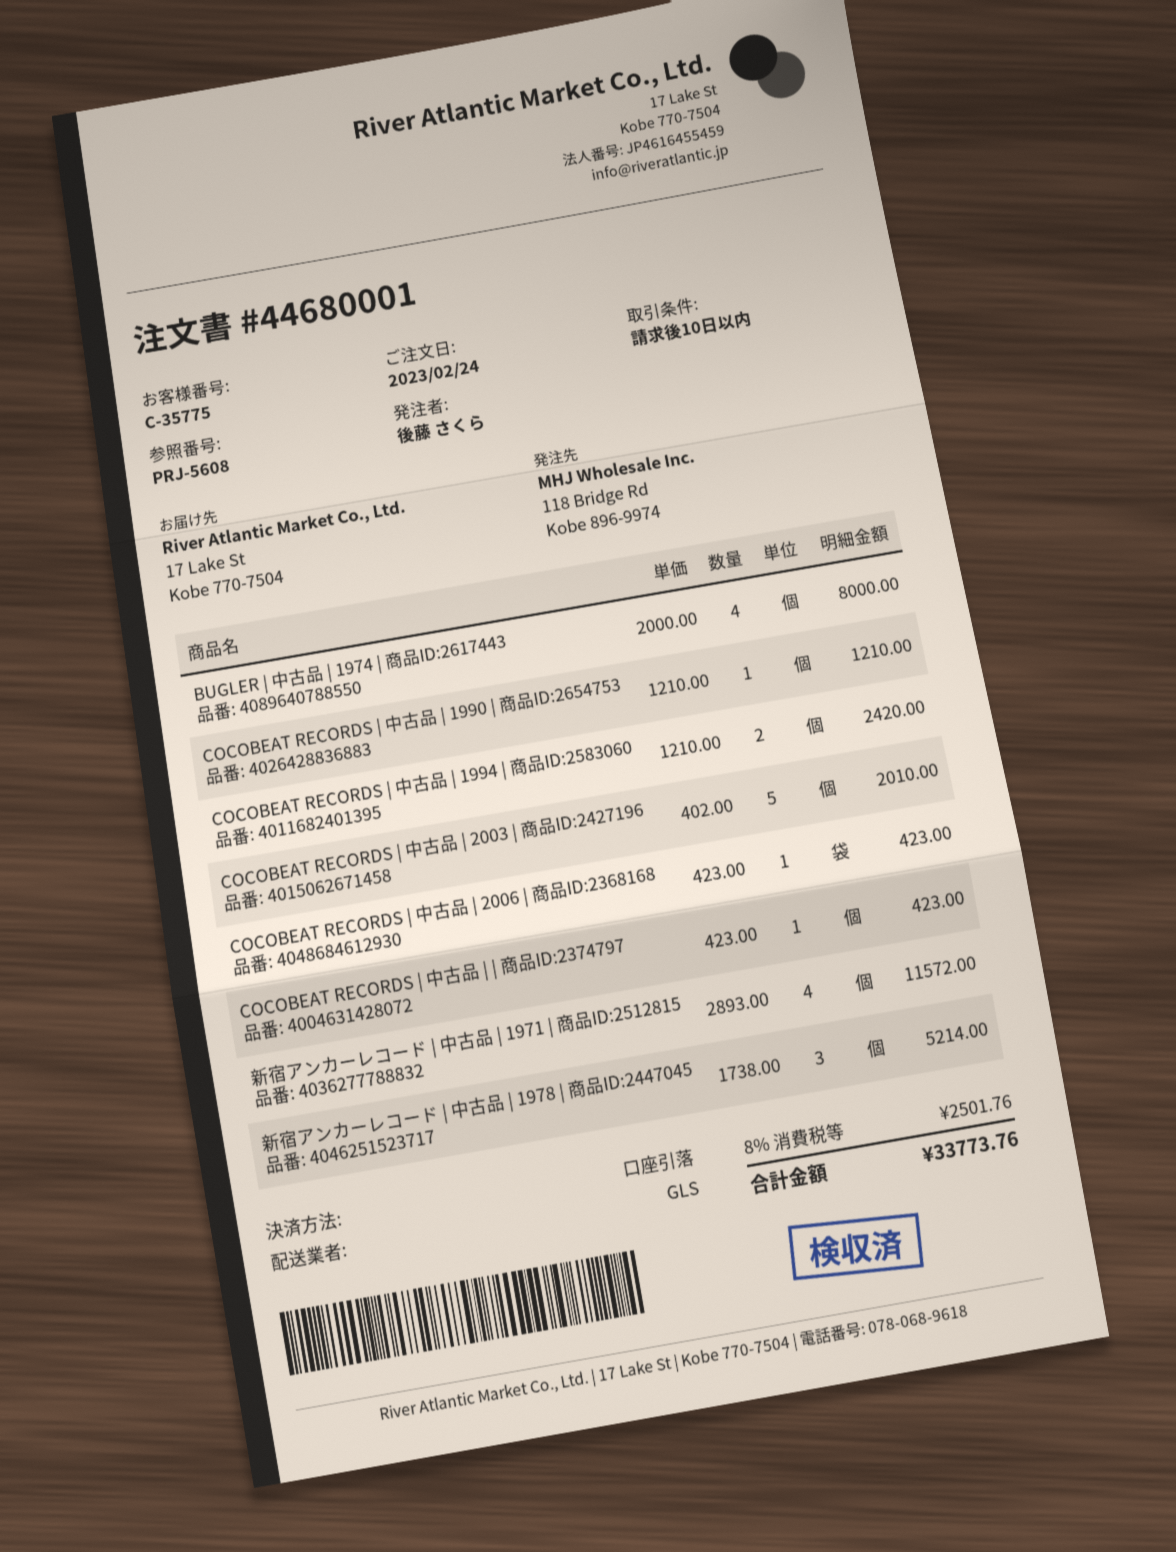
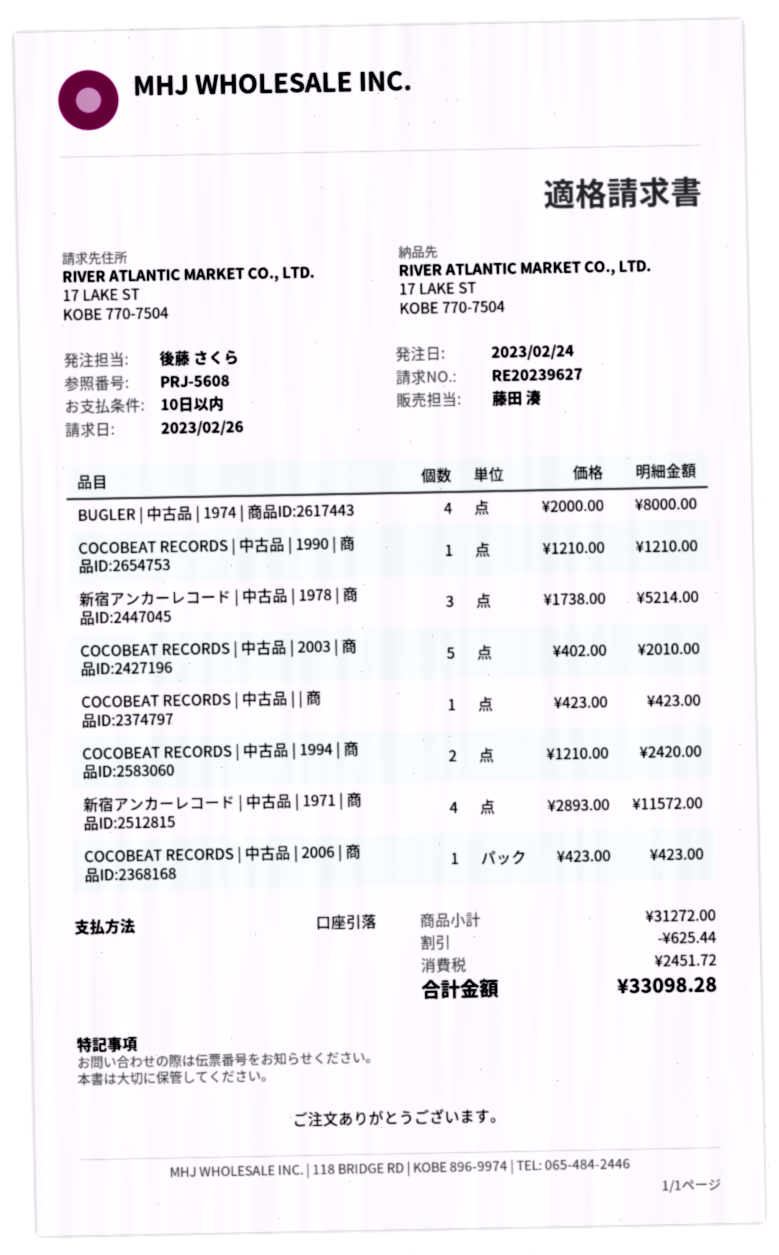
discount: none -> 625.44
tax: 2501.76 -> 2451.72
total: 33773.76 -> 33098.28

